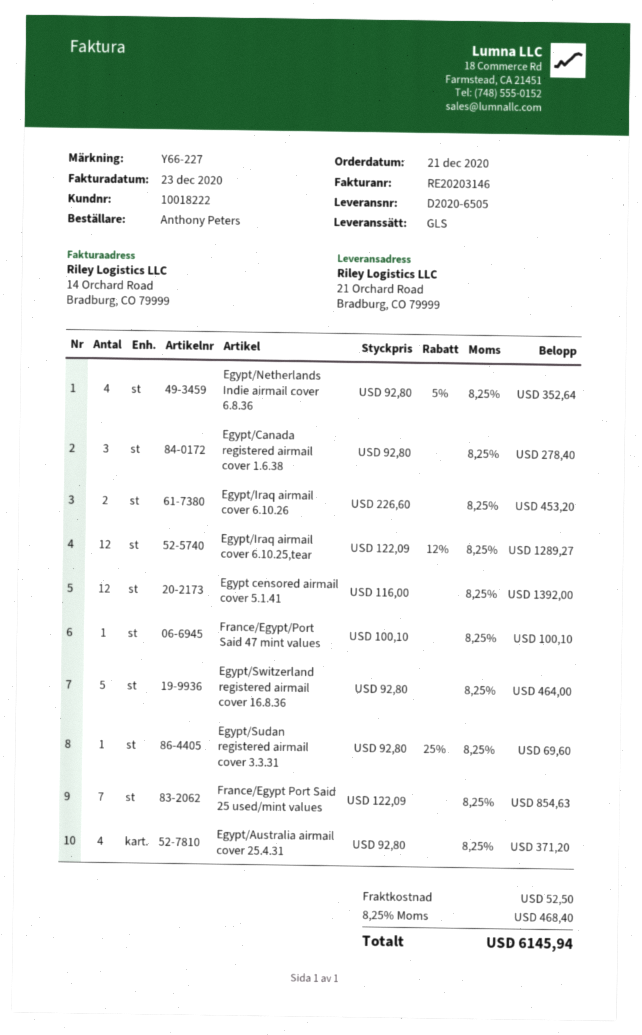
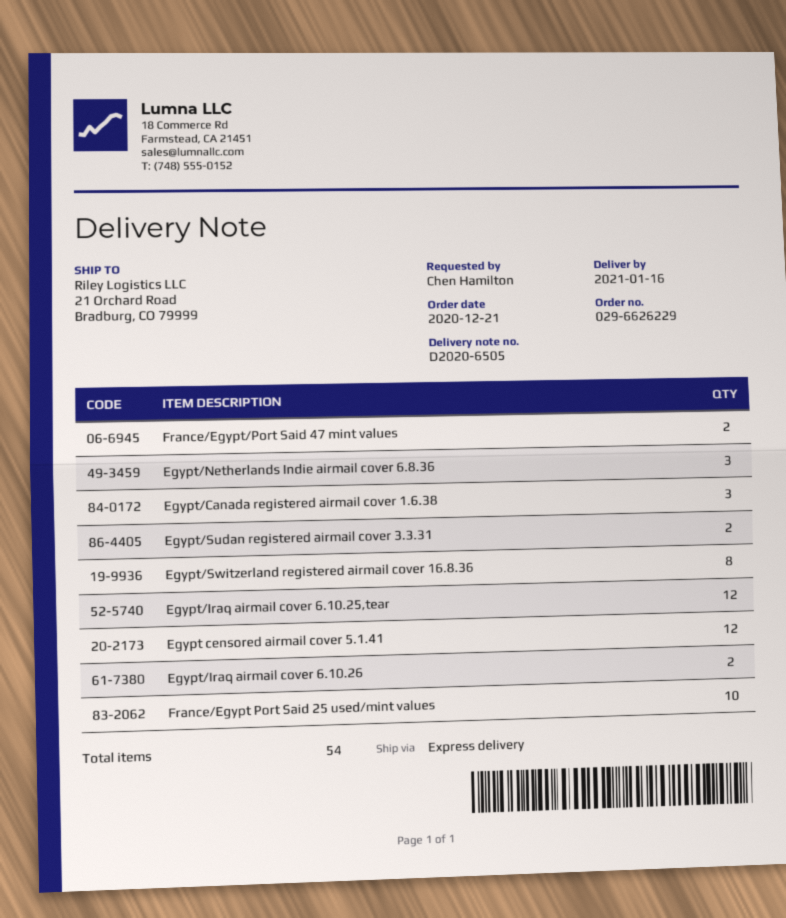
ordered by: Anthony Peters -> Chen Hamilton
shipping method: GLS -> express
Egypt/Netherlands Indie airmail cover 6.8.36: 4 -> 3
France/Egypt/Port Said 47 mint values: 1 -> 2
Egypt/Switzerland registered airmail cover 16.8.36: 5 -> 8
Egypt/Sudan registered airmail cover 3.3.31: 1 -> 2
France/Egypt Port Said 25 used/mint values: 7 -> 10
Egypt/Australia airmail cover 25.4.31: 4 -> none

